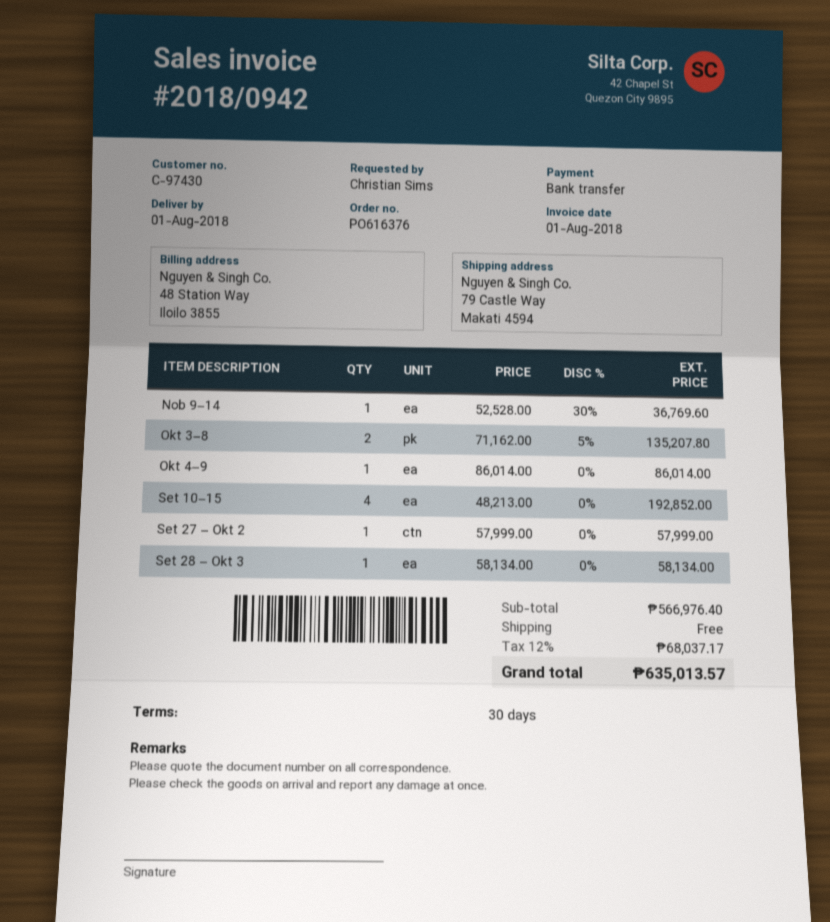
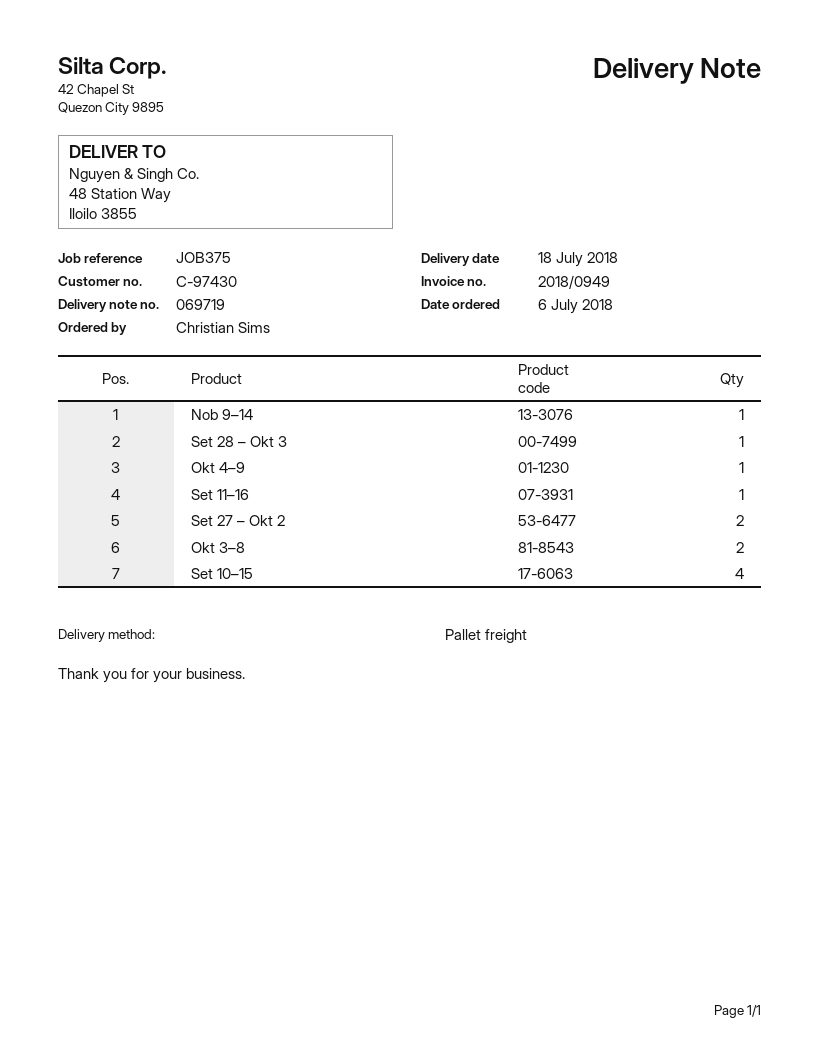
delivery date: 2018-08-01 -> 2018-07-18
invoice number: 2018/0942 -> 2018/0949
ship to: 79 Castle Way, Makati 4594 -> 48 Station Way, Iloilo 3855
Set 27 – Okt 2: 1 -> 2
Set 11–16: none -> 1

